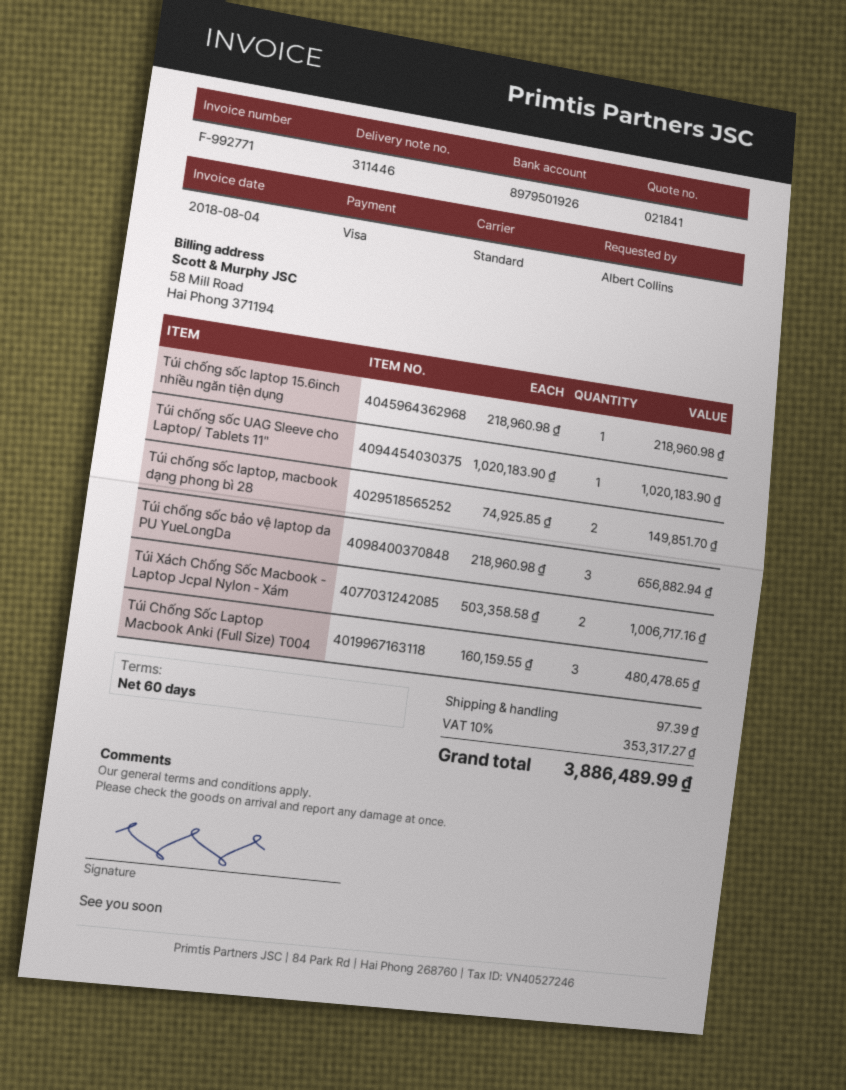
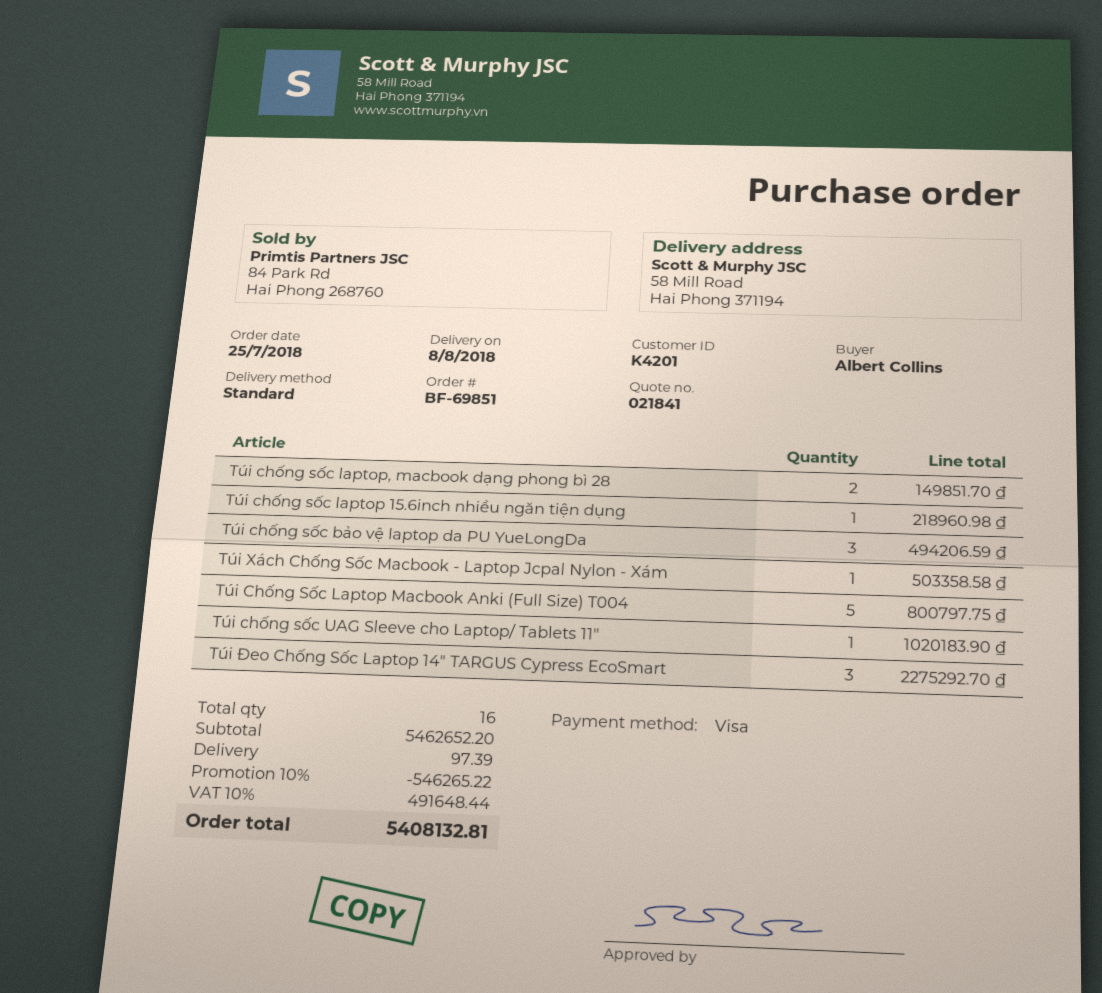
Túi chống sốc bảo vệ laptop da PU YueLongDa: 3 for 656882.94 -> 3 for 494206.59
Túi Xách Chống Sốc Macbook - Laptop Jcpal Nylon - Xám: 2 for 1006717.16 -> 1 for 503358.58
Túi Chống Sốc Laptop Macbook Anki (Full Size) T004: 3 for 480478.65 -> 5 for 800797.75
Túi Đeo Chống Sốc Laptop 14" TARGUS Cypress EcoSmart: none -> 3 for 2275292.70
discount: none -> 10% = 546265.22
tax: 10% = 353317.27 -> 10% = 491648.44
total: 3886489.99 -> 5408132.81

